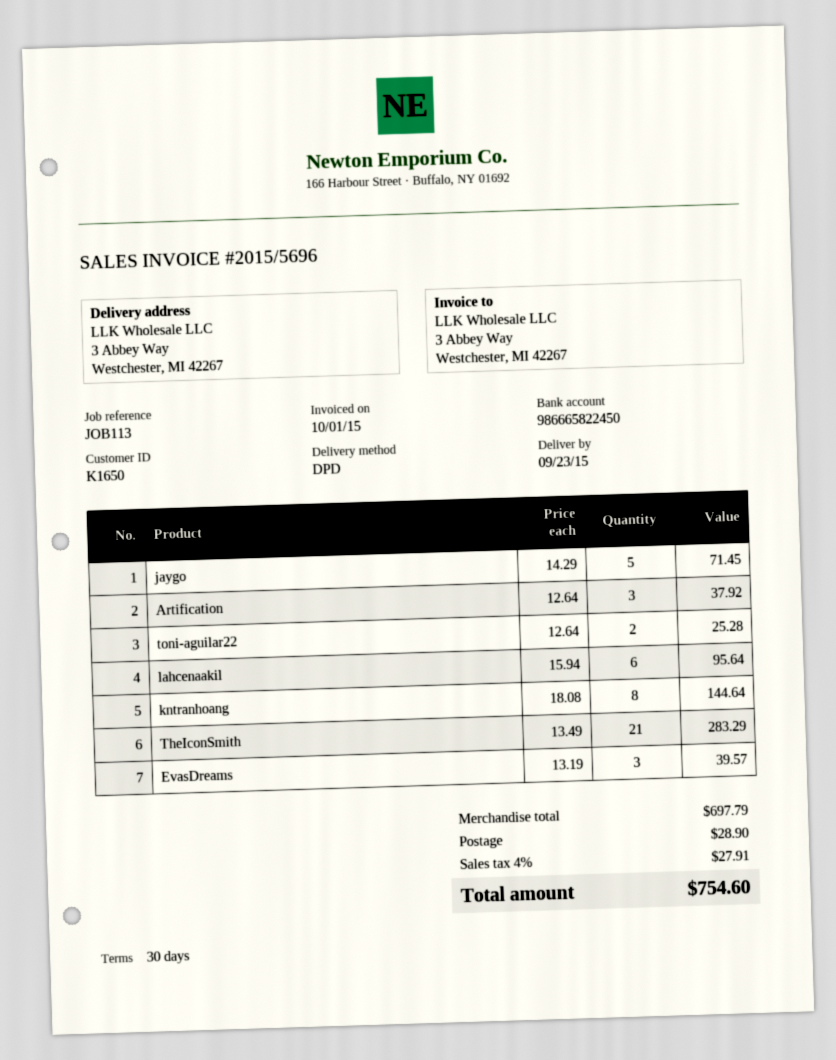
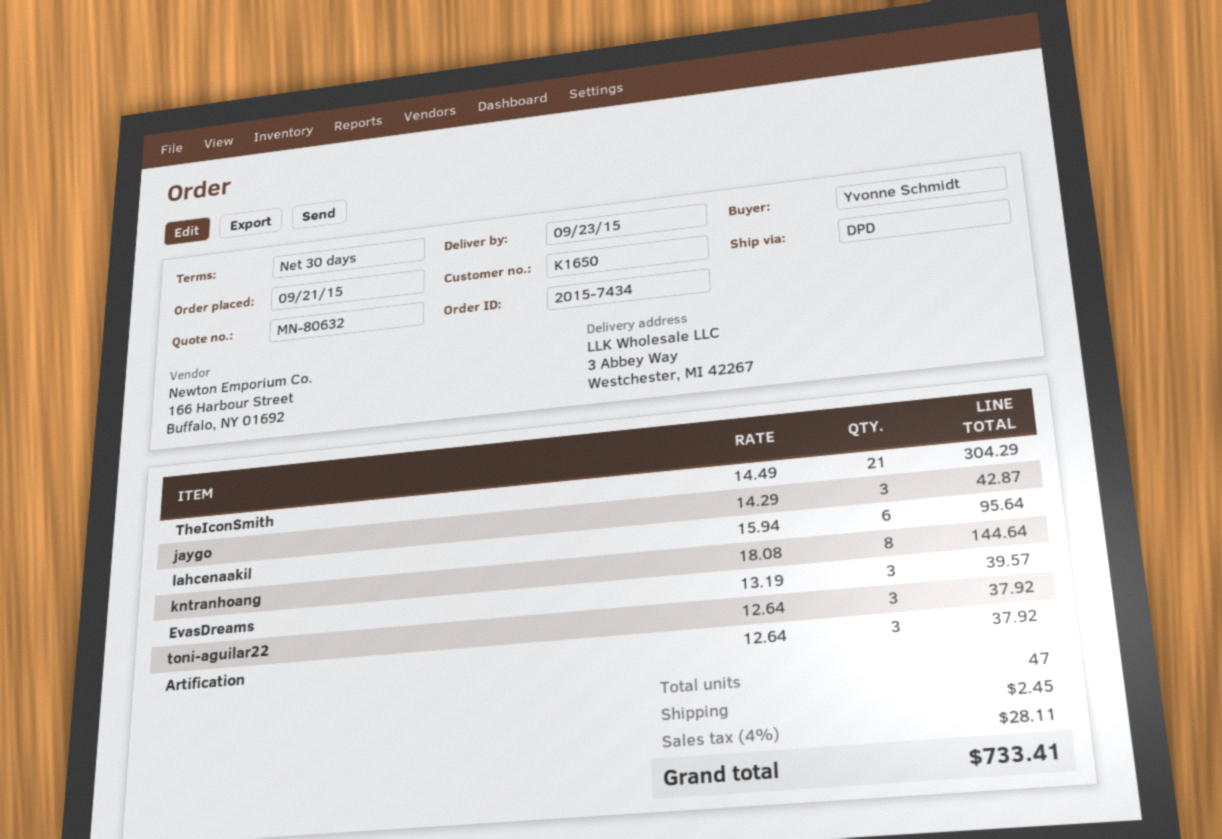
jaygo: 5 x 14.29 = 71.45 -> 3 x 14.29 = 42.87
toni-aguilar22: 2 x 12.64 = 25.28 -> 3 x 12.64 = 37.92
TheIconSmith: 21 x 13.49 = 283.29 -> 21 x 14.49 = 304.29
shipping: 28.90 -> 2.45
tax: 4% = 27.91 -> 4% = 28.11
total: 754.60 -> 733.41

